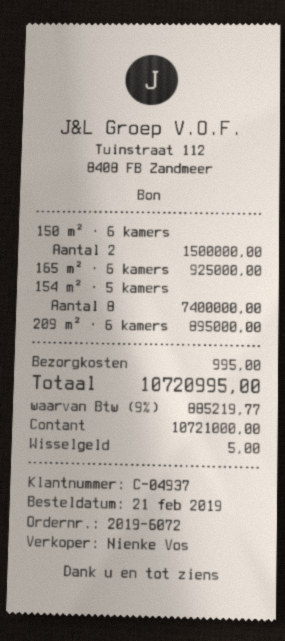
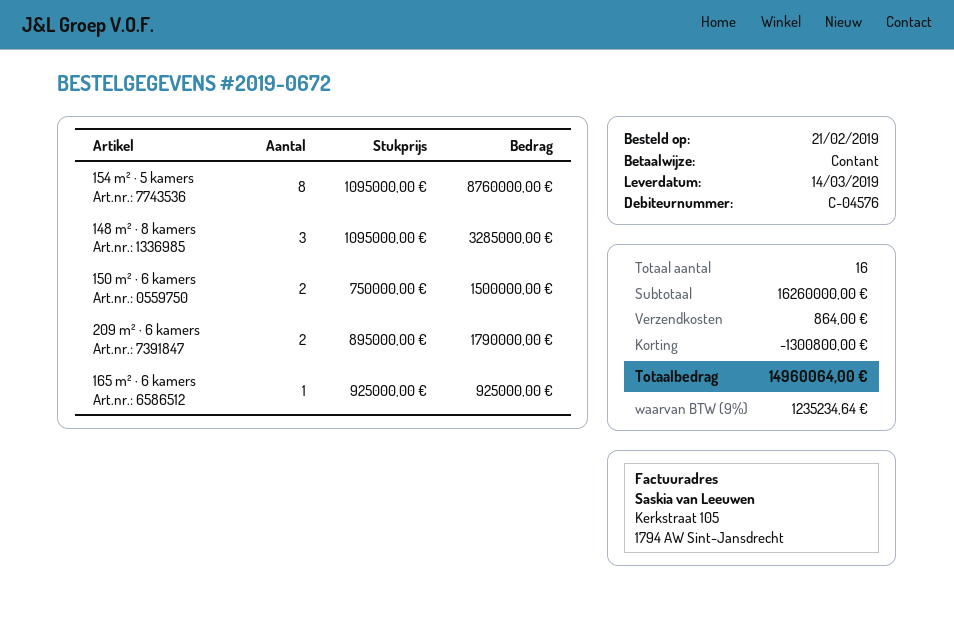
order number: 2019-6072 -> 2019-0672
customer number: C-04937 -> C-04576
154 m² · 5 kamers: 8 for 7400000.00 -> 8 for 8760000.00
209 m² · 6 kamers: 1 for 895000.00 -> 2 for 1790000.00
148 m² · 8 kamers: none -> 3 for 3285000.00
discount: none -> 1300800.00
shipping: 995.00 -> 864.00
tax: 9% = 885219.77 -> 9% = 1235234.64
total: 10720995.00 -> 14960064.00

